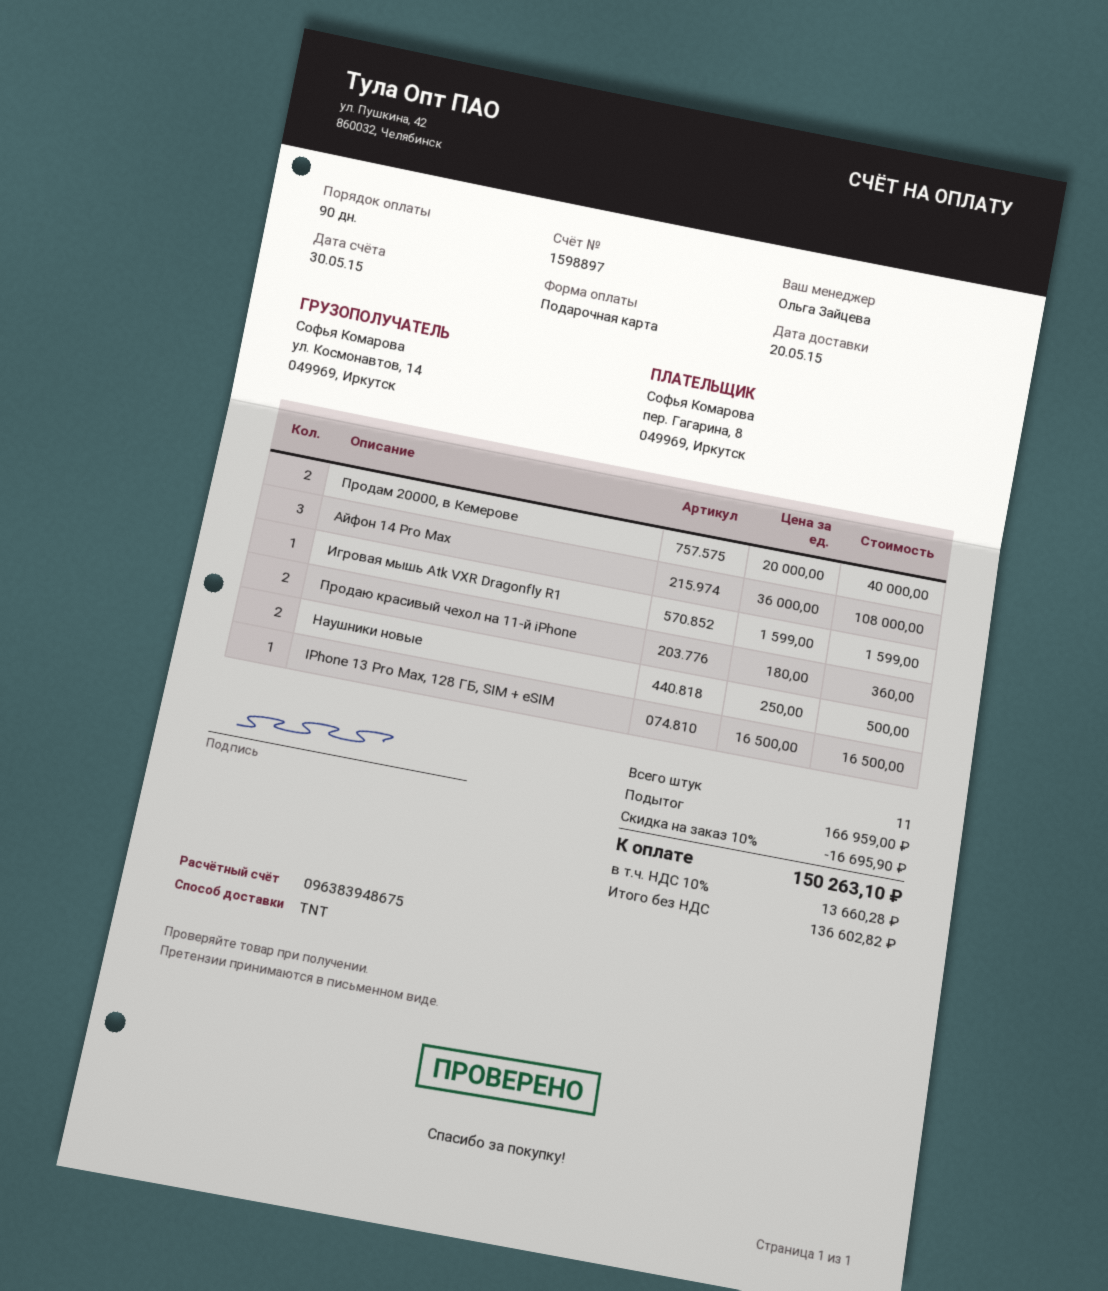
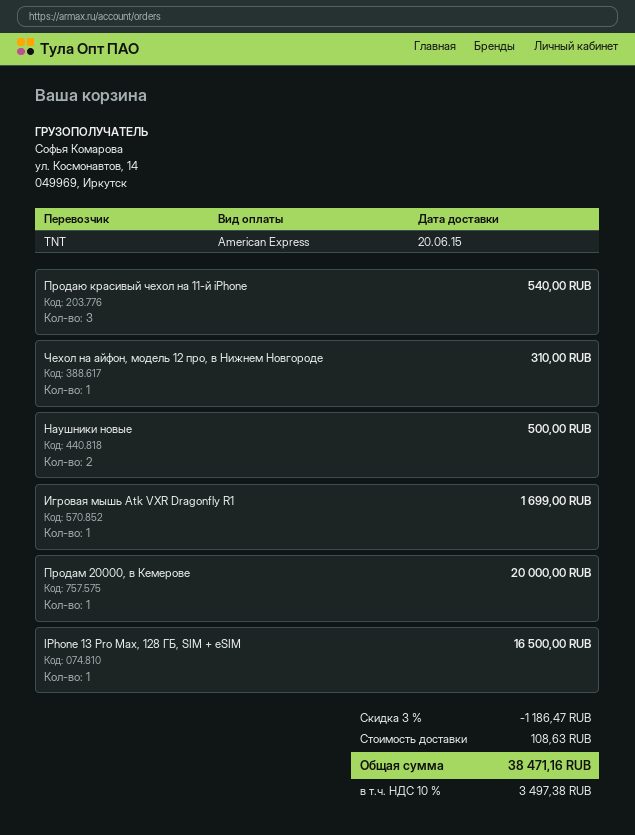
delivery date: 2015-05-20 -> 2015-06-20
payment method: gift card -> American Express
Продам 20000, в Кемерове: 2 for 40000.00 -> 1 for 20000.00
Айфон 14 Pro Max: 3 for 108000.00 -> none
Игровая мышь Atk VXR Dragonfly R1: 1 for 1599.00 -> 1 for 1699.00
Продаю красивый чехол на 11-й iPhone: 2 for 360.00 -> 3 for 540.00
Чехол на айфон, модель 12 про, в Нижнем Новгороде: none -> 1 for 310.00
discount: 10% = 16695.90 -> 3% = 1186.47
shipping: none -> 108.63
tax: 10% = 13660.28 -> 10% = 3497.38
total: 150263.10 -> 38471.16

